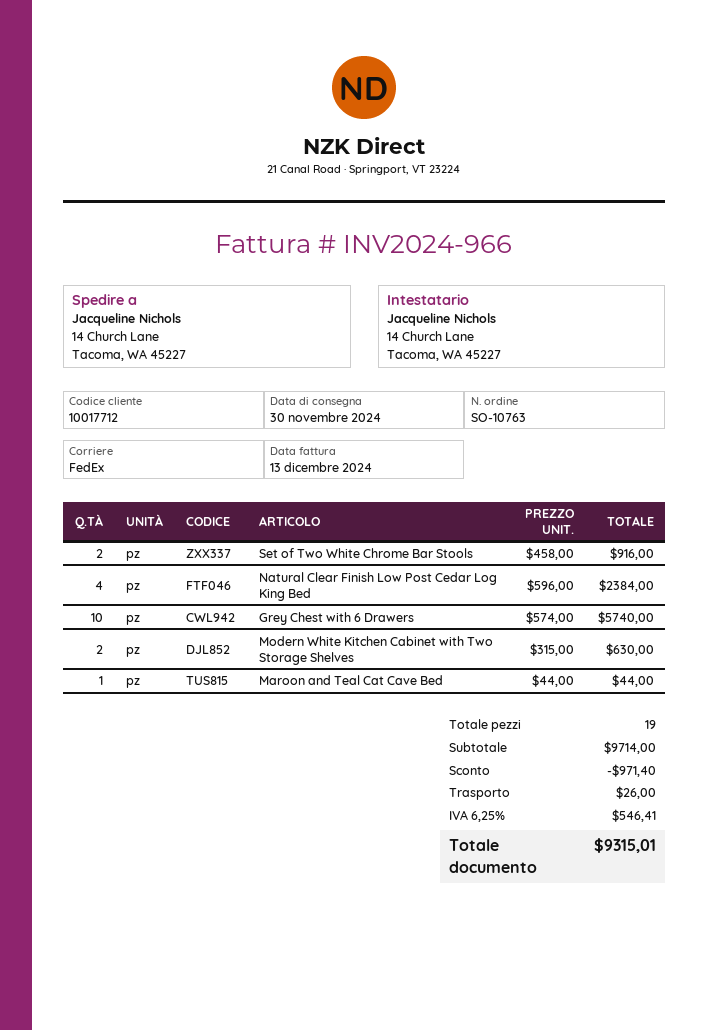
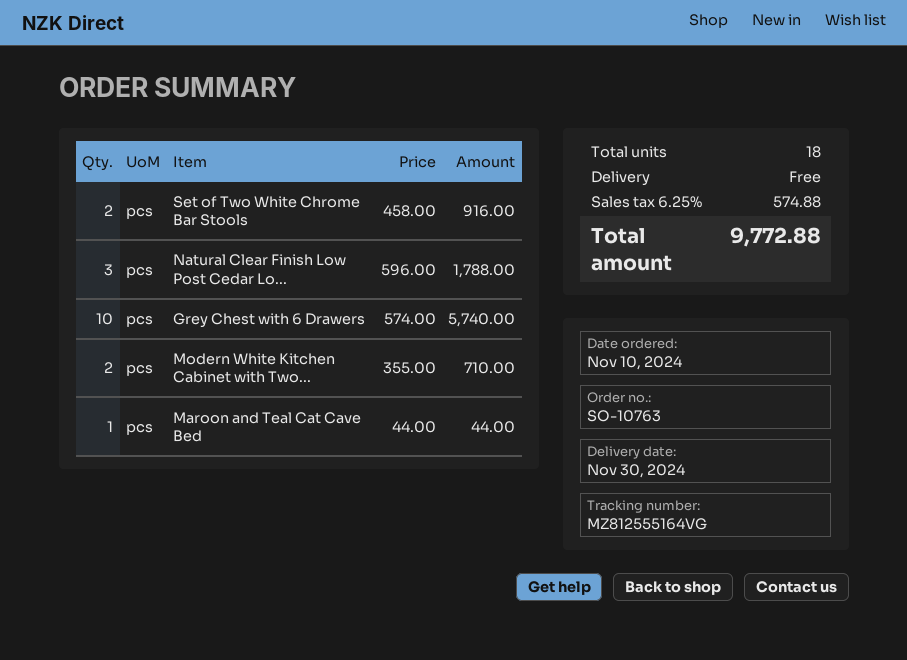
Natural Clear Finish Low Post Cedar Log King Bed: 4 x 596.00 = 2384.00 -> 3 x 596.00 = 1788.00
Modern White Kitchen Cabinet with Two Storage Shelves: 2 x 315.00 = 630.00 -> 2 x 355.00 = 710.00
total quantity: 19 -> 18
discount: 971.40 -> none
shipping: 26.00 -> 0.00
tax: 6.25% = 546.41 -> 6.25% = 574.88
total: 9315.01 -> 9772.88

